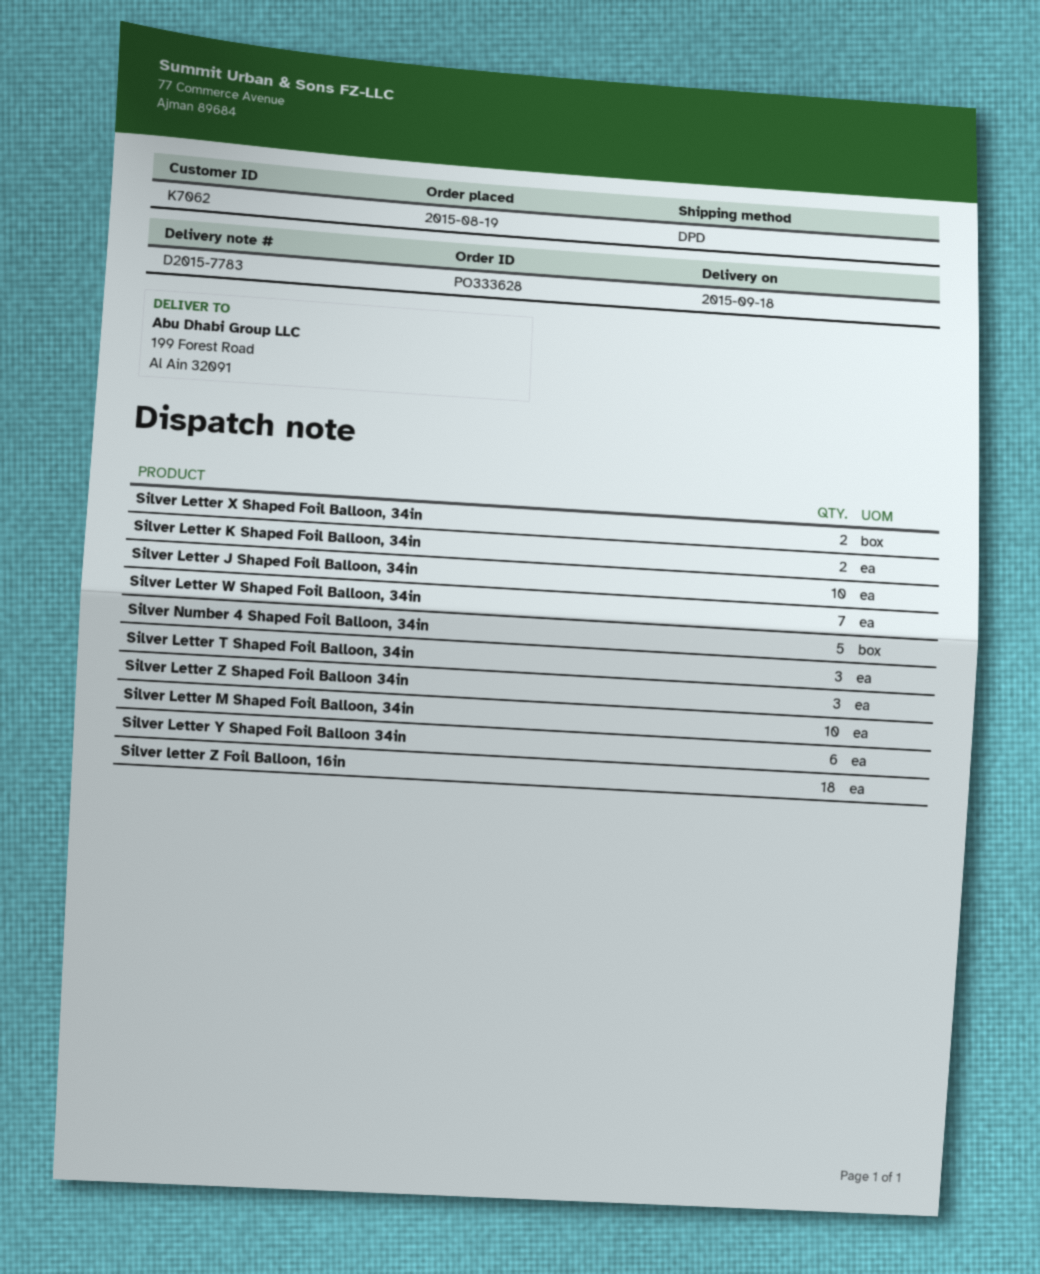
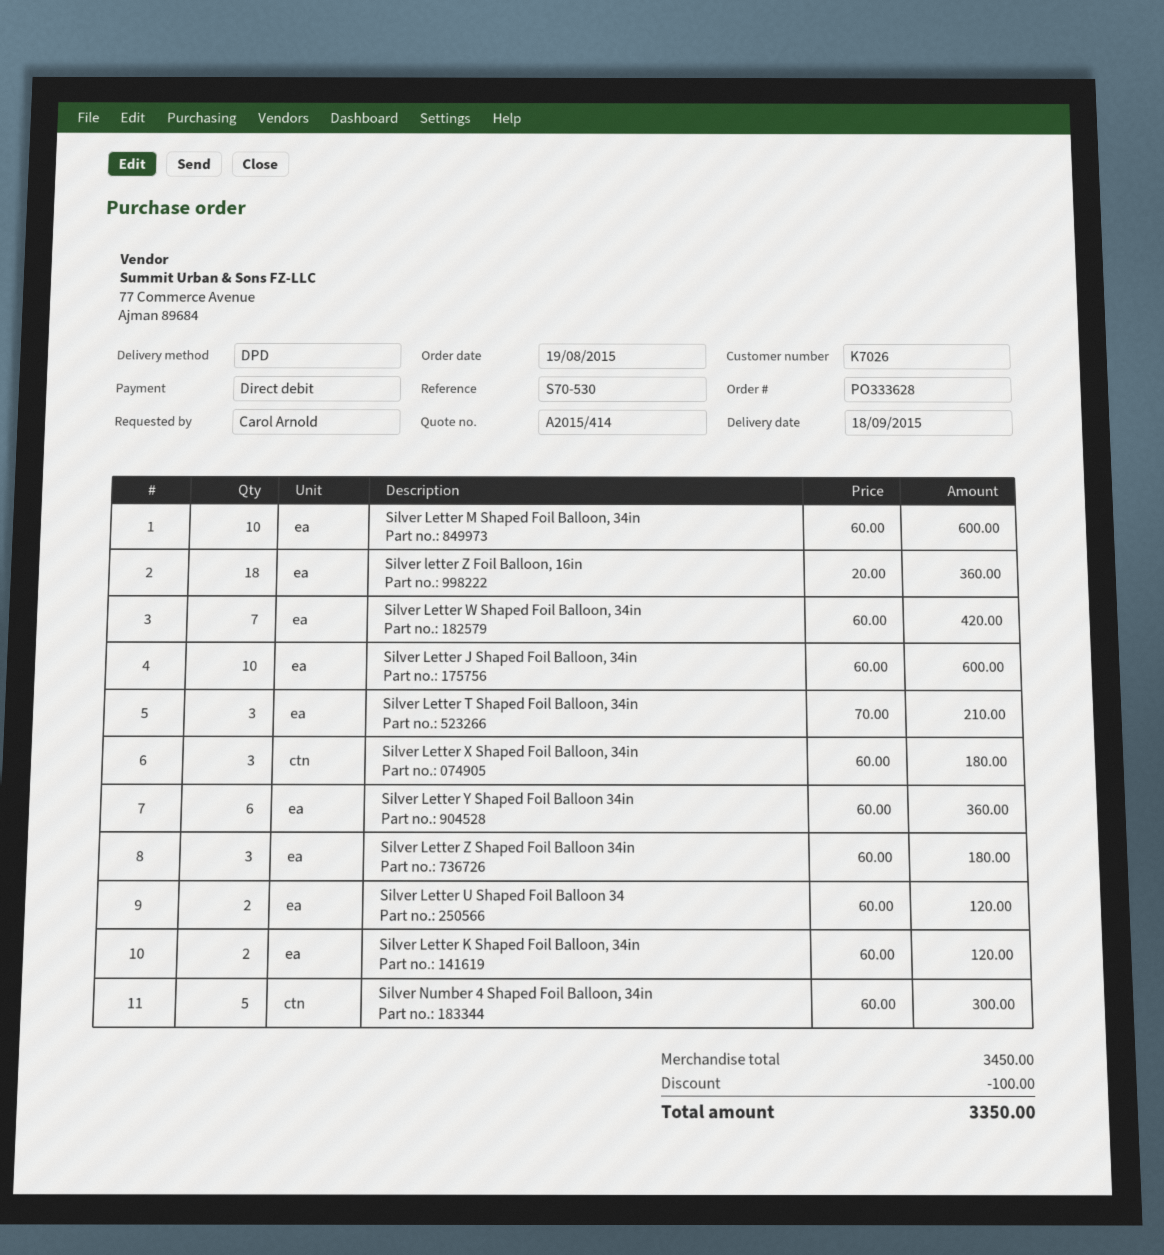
customer number: K7062 -> K7026
Silver Letter X Shaped Foil Balloon, 34in: 2 -> 3
Silver Letter U Shaped Foil Balloon 34: none -> 2

